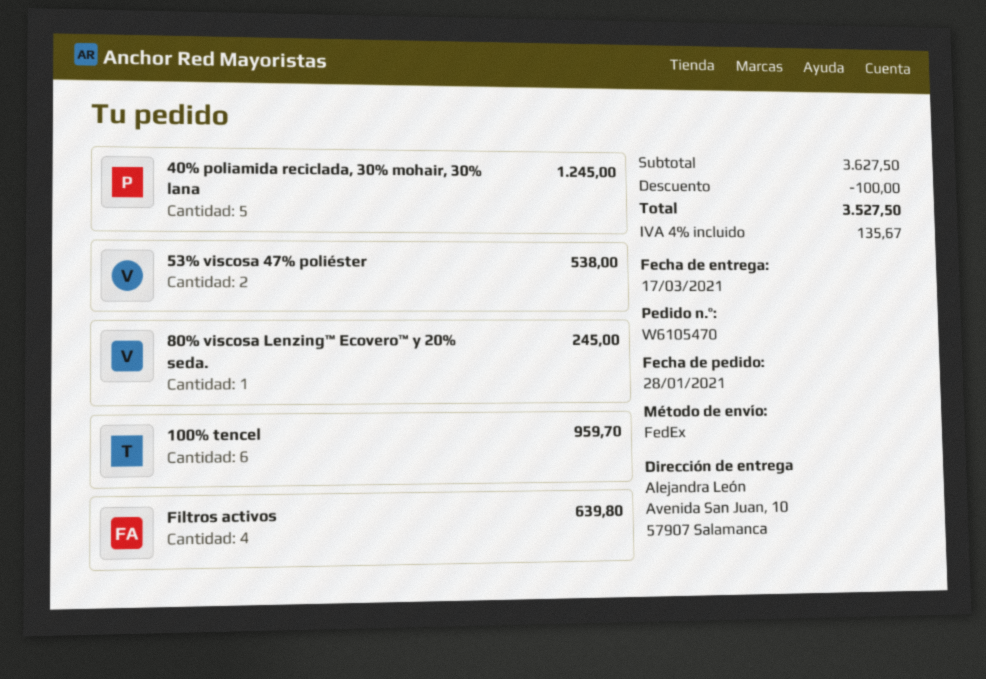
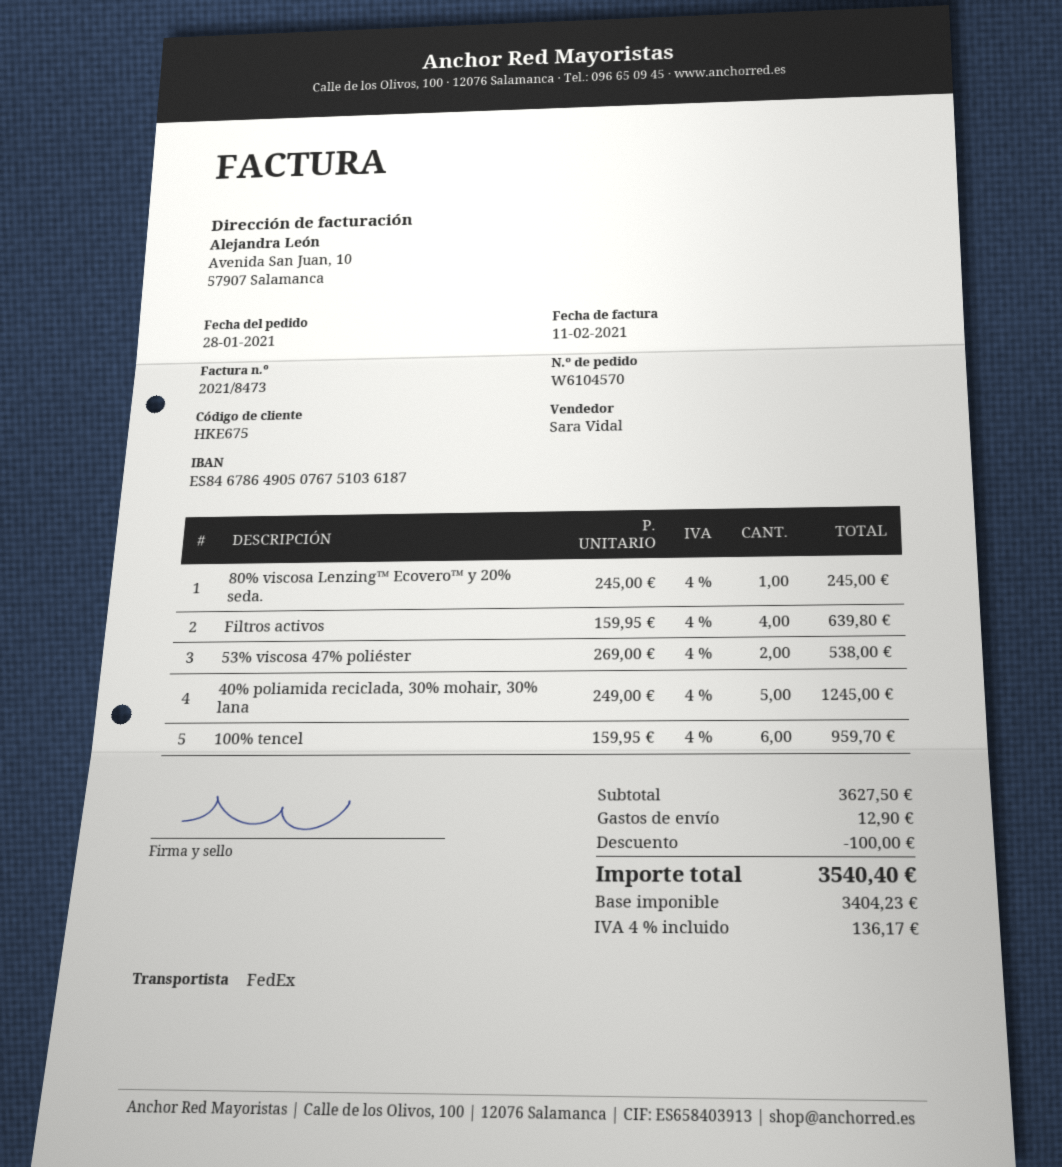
order number: W6105470 -> W6104570
shipping: none -> 12.90
tax: 4% = 135.67 -> 4% = 136.17
total: 3527.50 -> 3540.40

